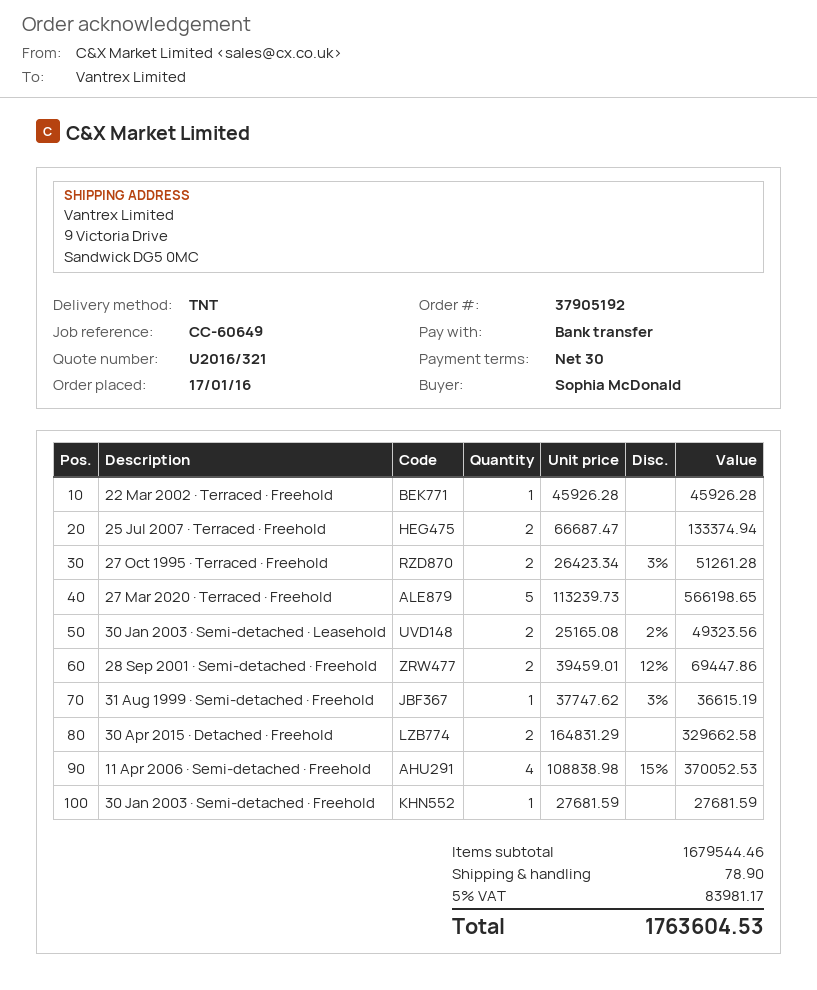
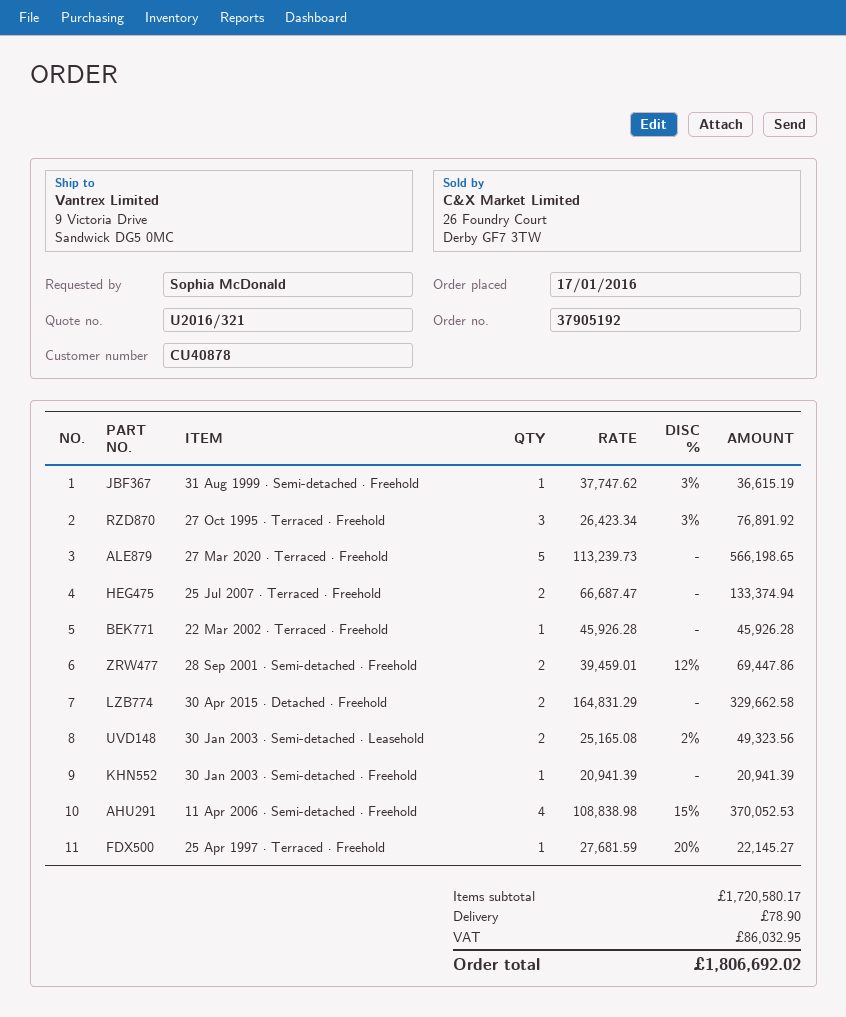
27 Oct 1995 · Terraced · Freehold: 2 x 26423.34 - 3% = 51261.28 -> 3 x 26423.34 - 3% = 76891.92
30 Jan 2003 · Semi-detached · Freehold: 1 x 27681.59 = 27681.59 -> 1 x 20941.39 = 20941.39
25 Apr 1997 · Terraced · Freehold: none -> 1 x 27681.59 - 20% = 22145.27
subtotal: 1679544.46 -> 1720580.17
tax: 83981.17 -> 86032.95
total: 1763604.53 -> 1806692.02

